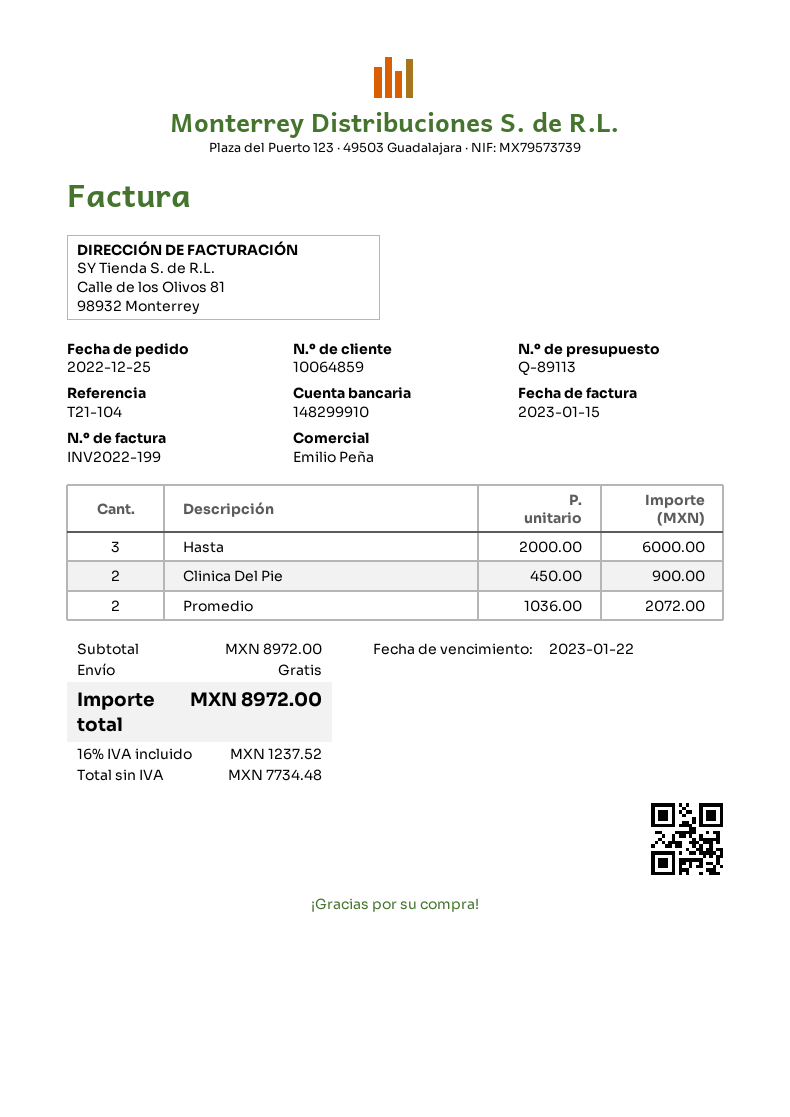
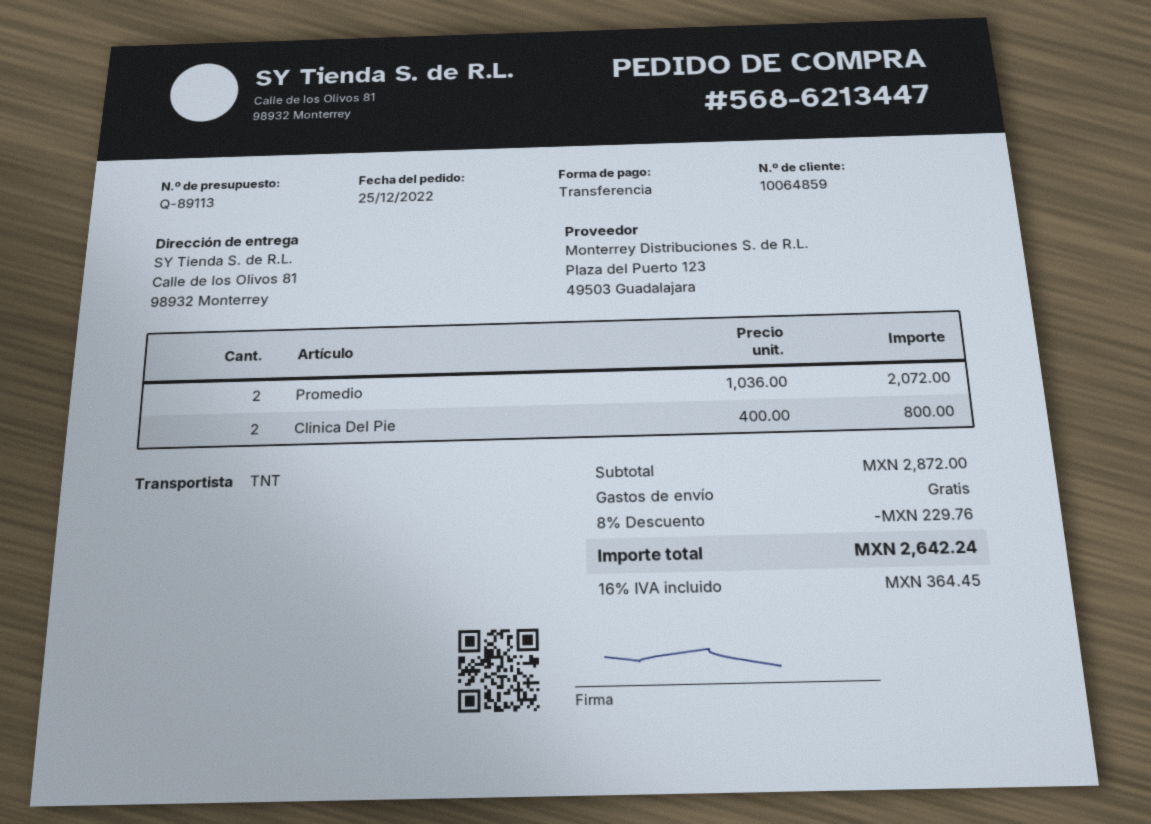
Hasta: 3 x 2000.00 = 6000.00 -> none
Clinica Del Pie: 2 x 450.00 = 900.00 -> 2 x 400.00 = 800.00
subtotal: 8972.00 -> 2872.00
discount: none -> 8% = 229.76
tax: 16% = 1237.52 -> 16% = 364.45
total: 8972.00 -> 2642.24

